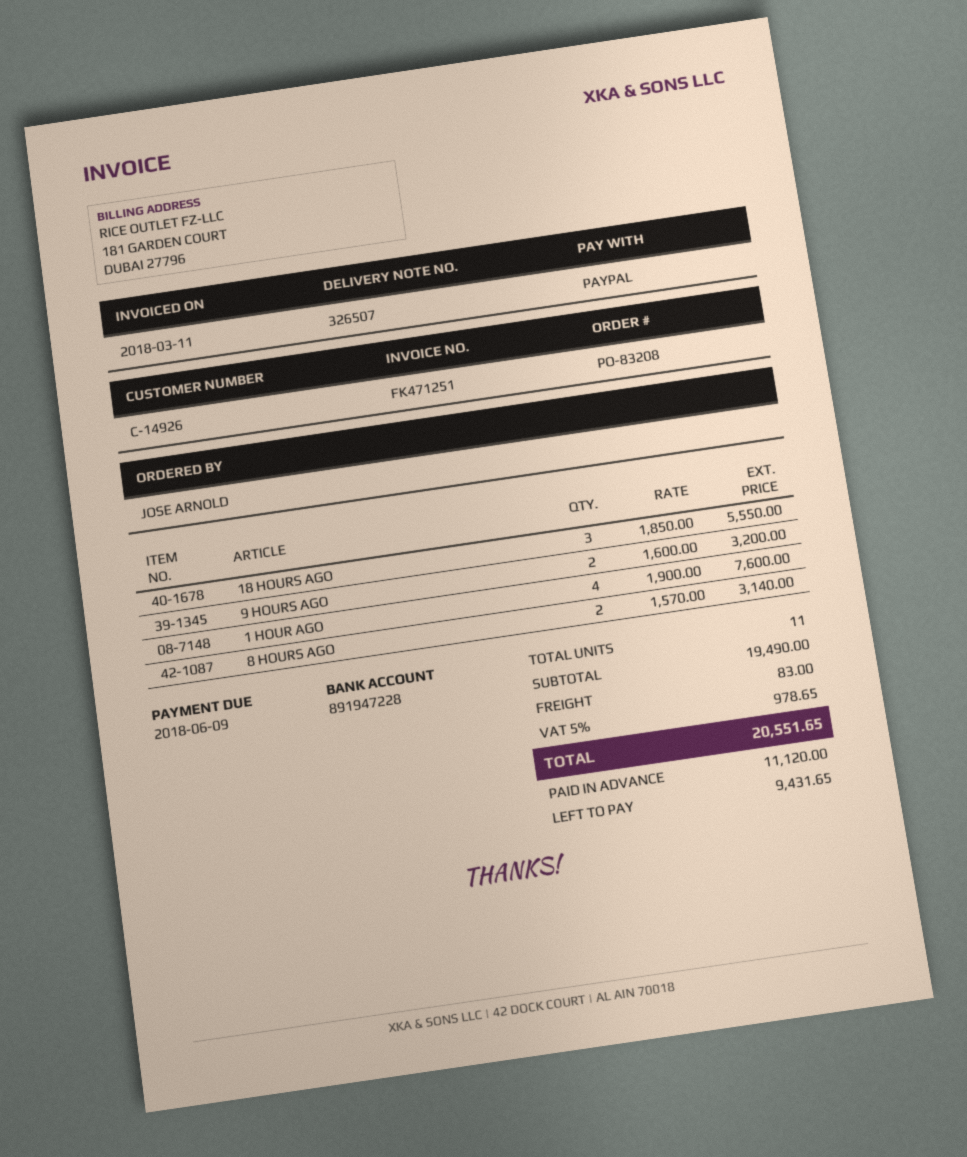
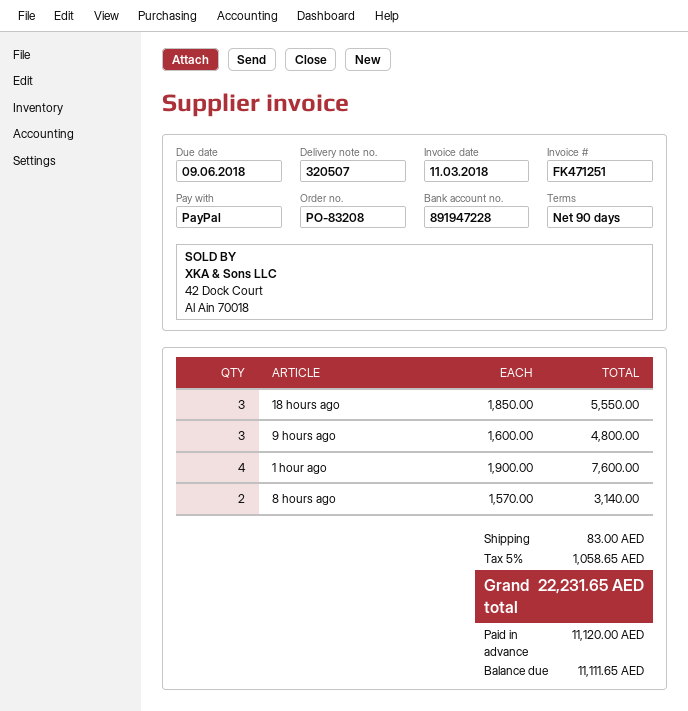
delivery note number: 326507 -> 320507
9 HOURS AGO: 2 x 1600.00 = 3200.00 -> 3 x 1600.00 = 4800.00
tax: 5% = 978.65 -> 5% = 1058.65
total: 20551.65 -> 22231.65
balance: 9431.65 -> 11111.65

